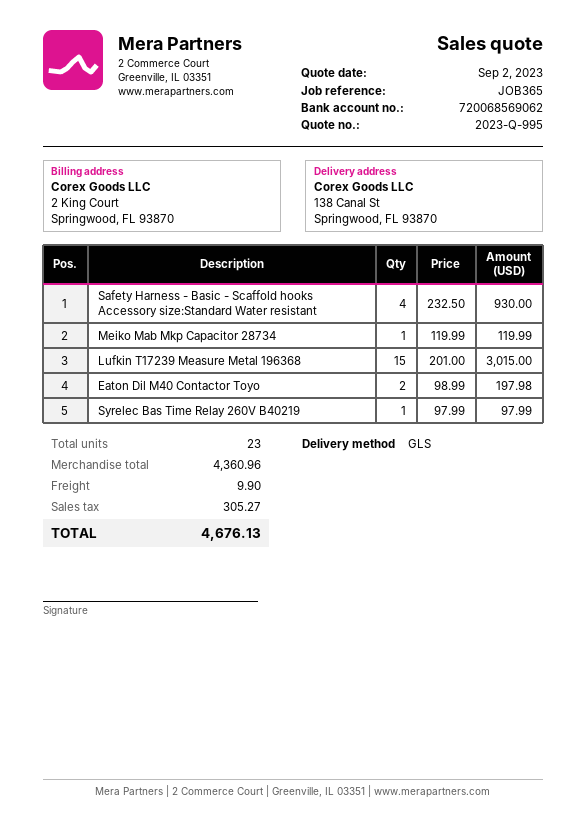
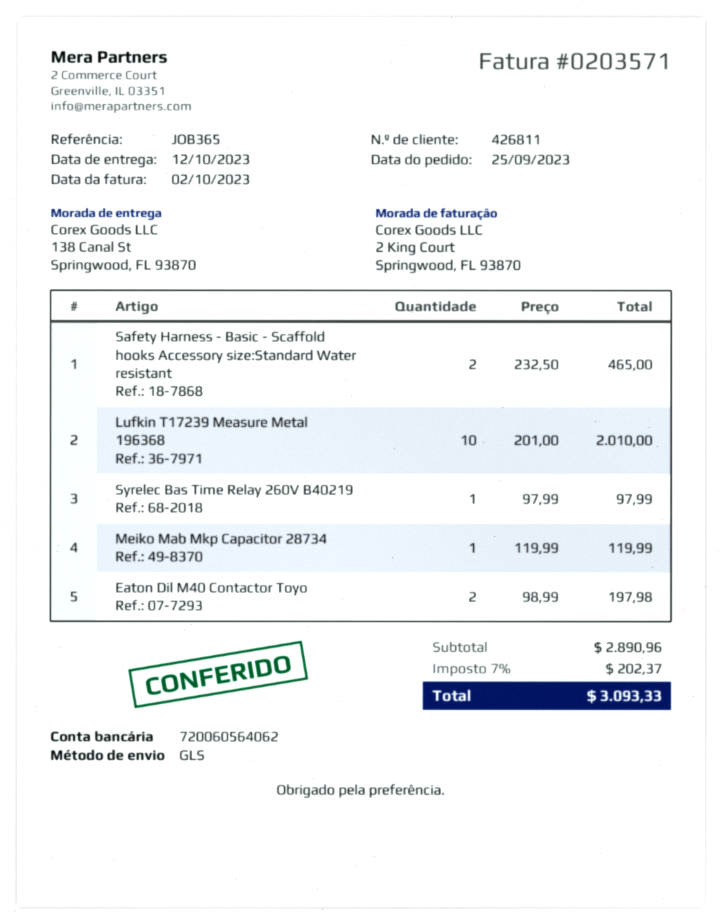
bank account: 720068569062 -> 720060564062
Safety Harness - Basic - Scaffold hooks Accessory size:Standard Water resistant: 4 x 232.50 = 930.00 -> 2 x 232.50 = 465.00
Lufkin T17239 Measure Metal 196368: 15 x 201.00 = 3015.00 -> 10 x 201.00 = 2010.00
subtotal: 4360.96 -> 2890.96
shipping: 9.90 -> none
tax: 305.27 -> 202.37
total: 4676.13 -> 3093.33

